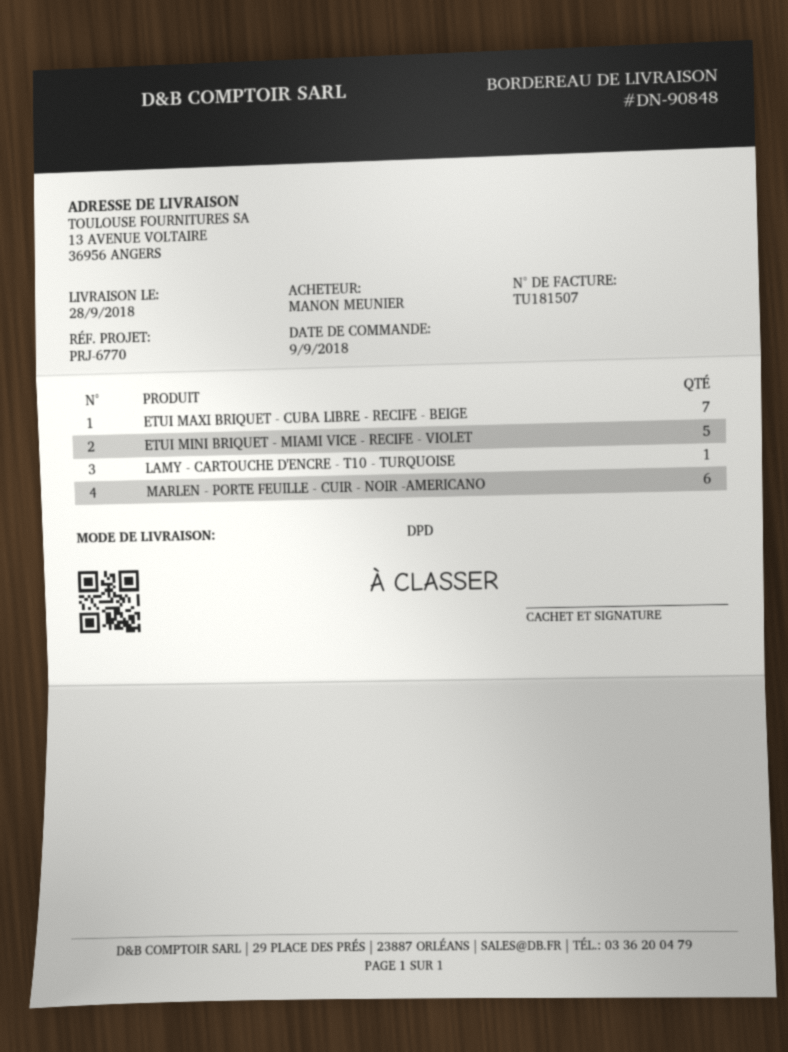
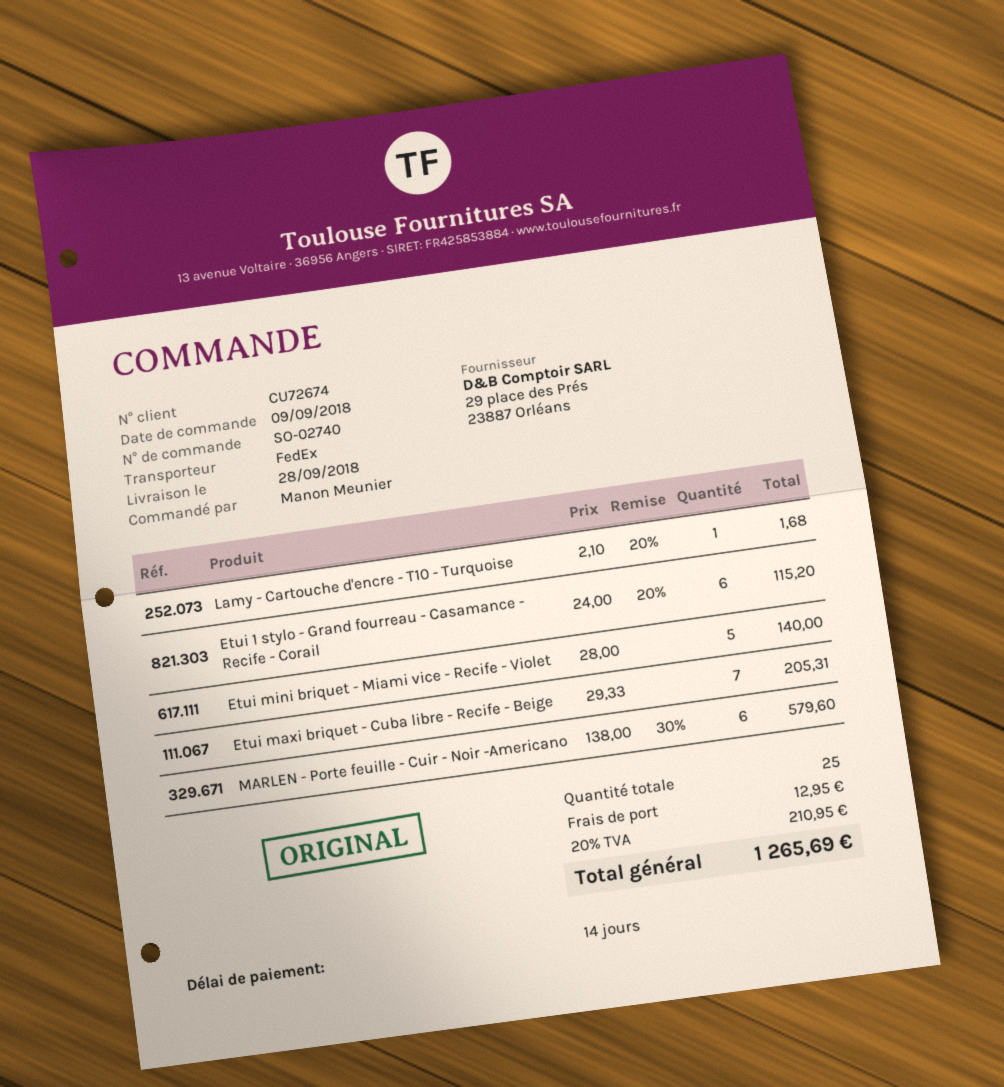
shipping method: DPD -> FedEx
Etui 1 stylo - Grand fourreau - Casamance - Recife - Corail: none -> 6

